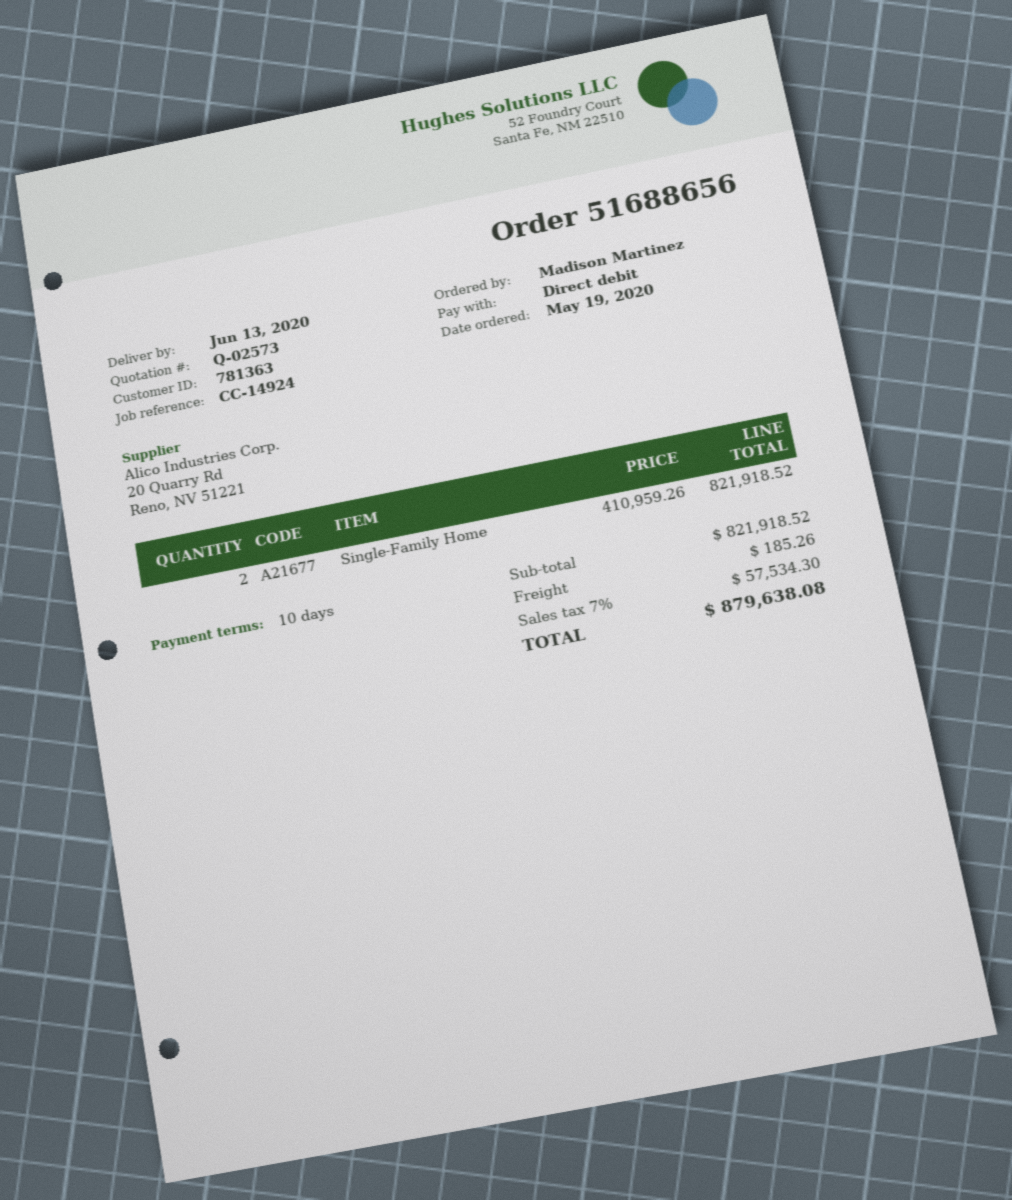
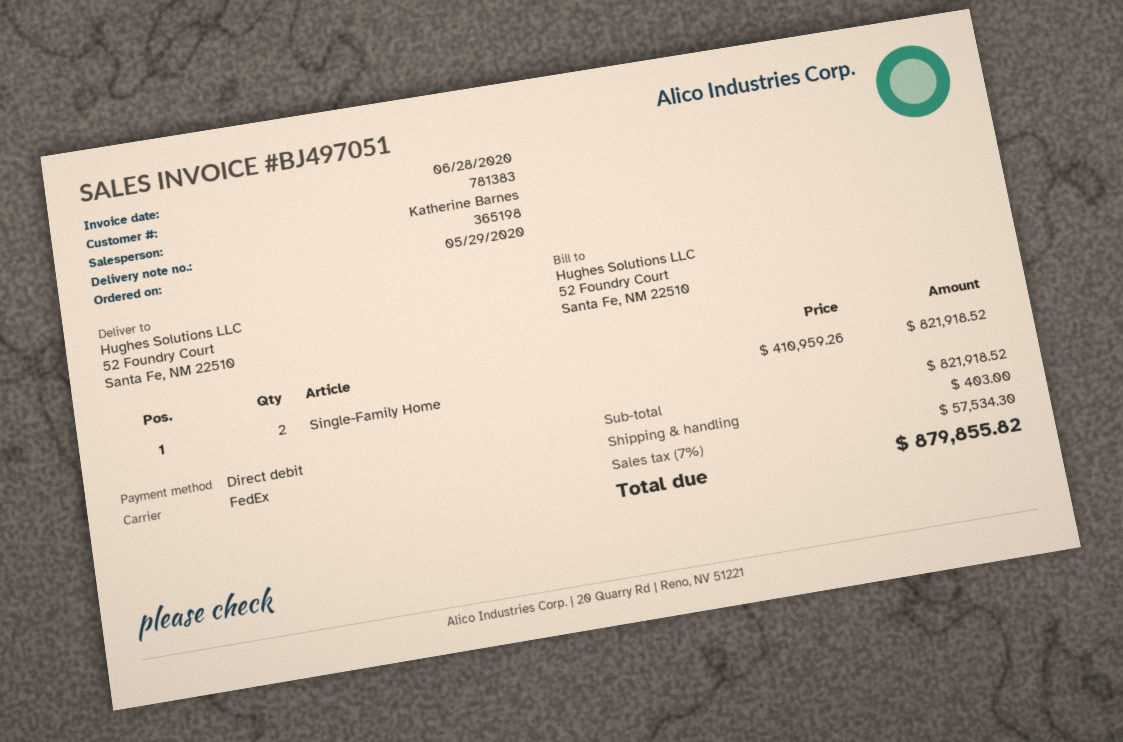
order date: 2020-05-19 -> 2020-05-29
customer number: 781363 -> 781383
shipping: 185.26 -> 403.00
total: 879638.08 -> 879855.82

